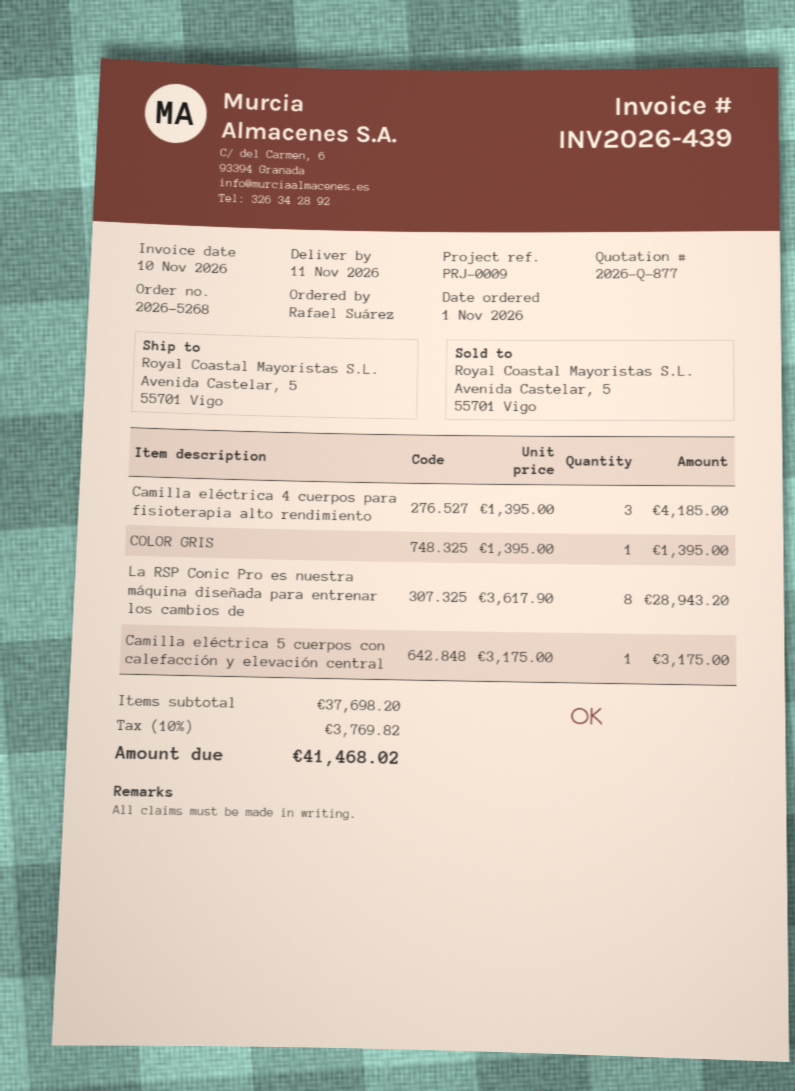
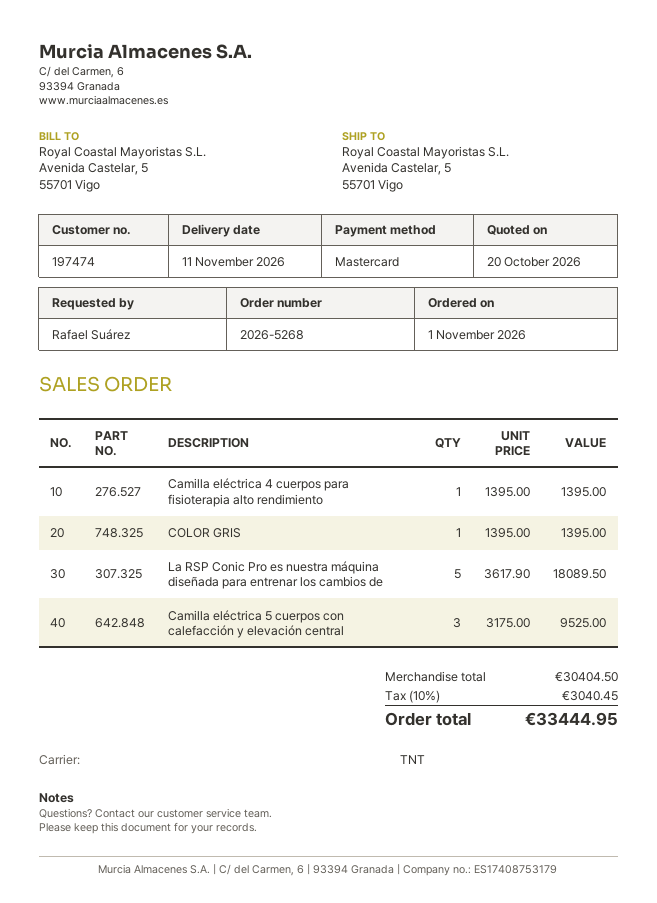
Camilla eléctrica 4 cuerpos para fisioterapia alto rendimiento: 3 x 1395.00 = 4185.00 -> 1 x 1395.00 = 1395.00
La RSP Conic Pro es nuestra máquina diseñada para entrenar los cambios de: 8 x 3617.90 = 28943.20 -> 5 x 3617.90 = 18089.50
Camilla eléctrica 5 cuerpos con calefacción y elevación central: 1 x 3175.00 = 3175.00 -> 3 x 3175.00 = 9525.00
subtotal: 37698.20 -> 30404.50
tax: 10% = 3769.82 -> 10% = 3040.45
total: 41468.02 -> 33444.95

